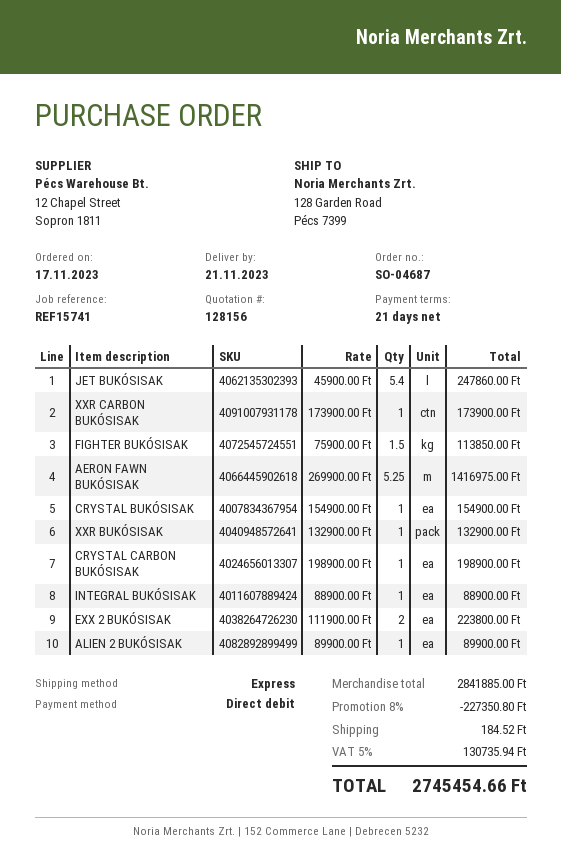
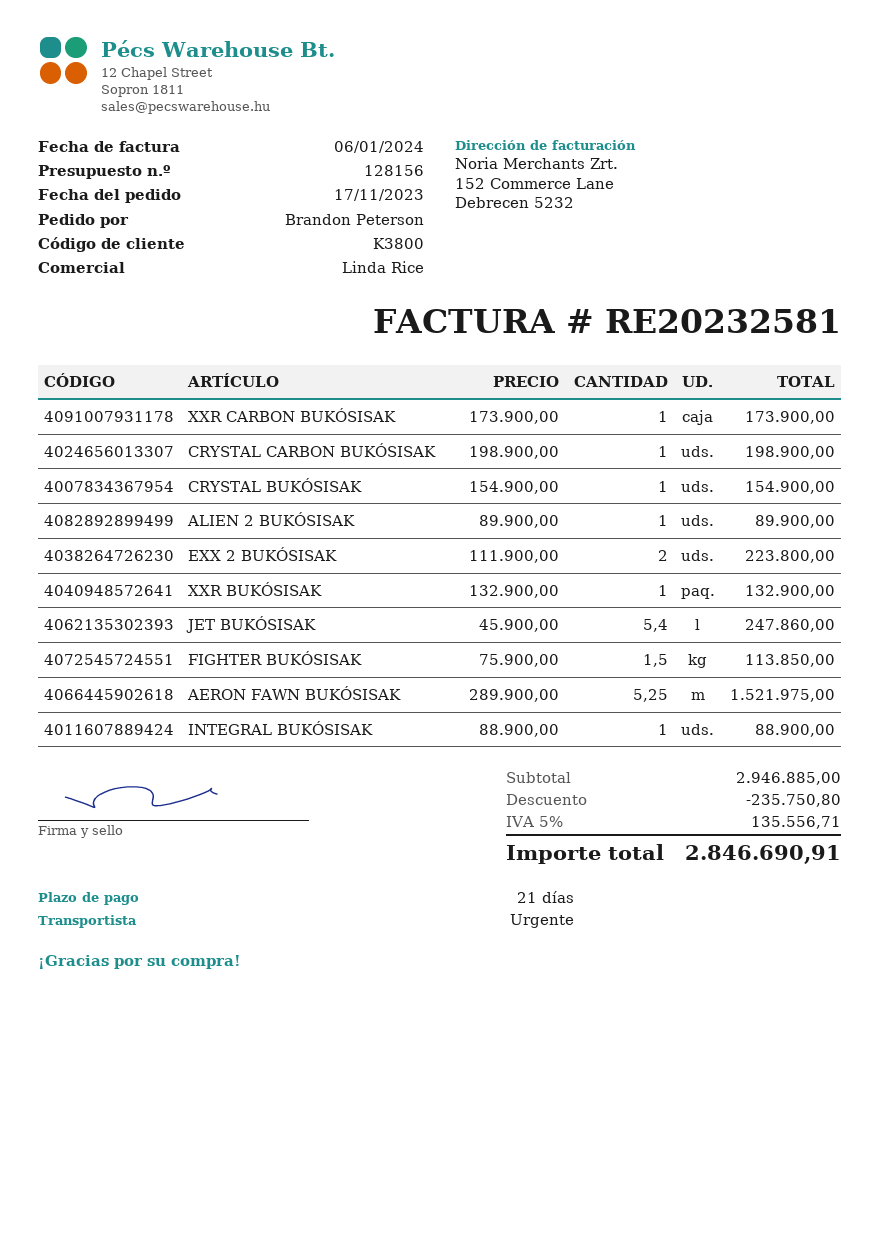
AERON FAWN BUKÓSISAK: 5.25 x 269900.00 = 1416975.00 -> 5.25 x 289900.00 = 1521975.00
subtotal: 2841885.00 -> 2946885.00
discount: 227350.80 -> 235750.80
shipping: 184.52 -> none
tax: 5% = 130735.94 -> 5% = 135556.71
total: 2745454.66 -> 2846690.91

